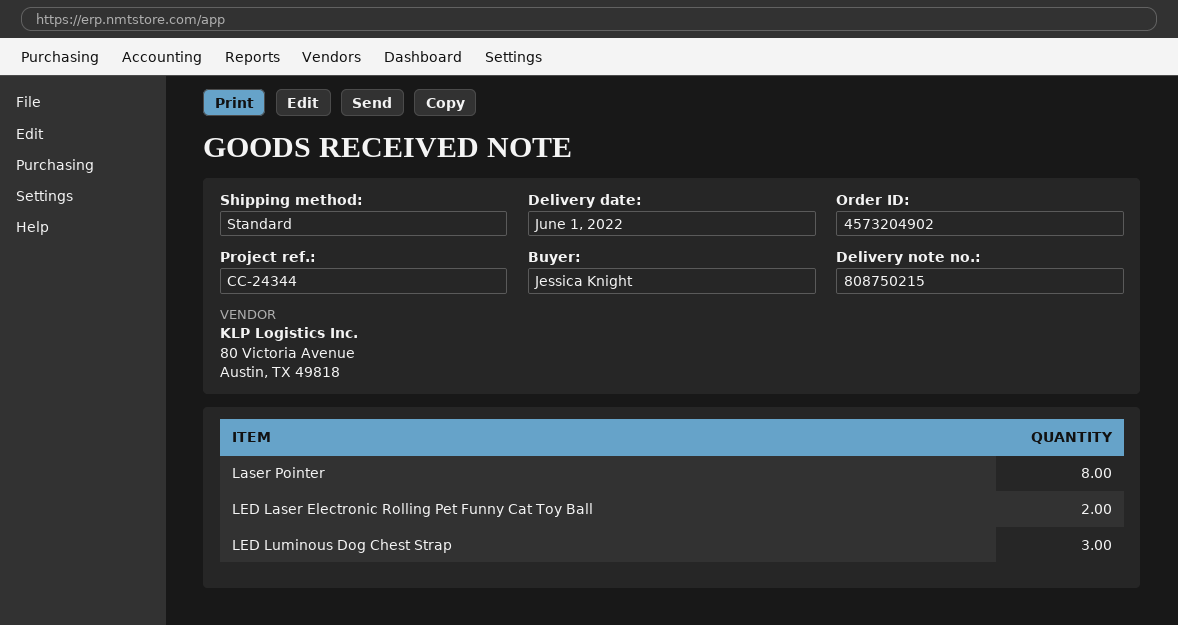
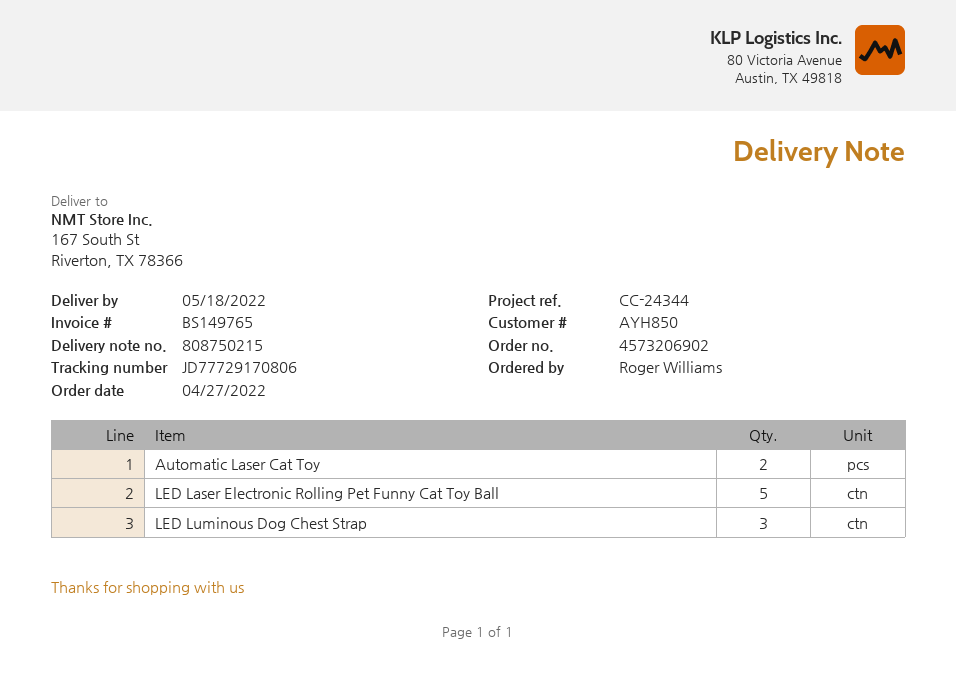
order number: 4573204902 -> 4573206902
delivery date: 2022-06-01 -> 2022-05-18
ordered by: Jessica Knight -> Roger Williams
Laser Pointer: 8 -> none
LED Laser Electronic Rolling Pet Funny Cat Toy Ball: 2 -> 5
Automatic Laser Cat Toy: none -> 2

